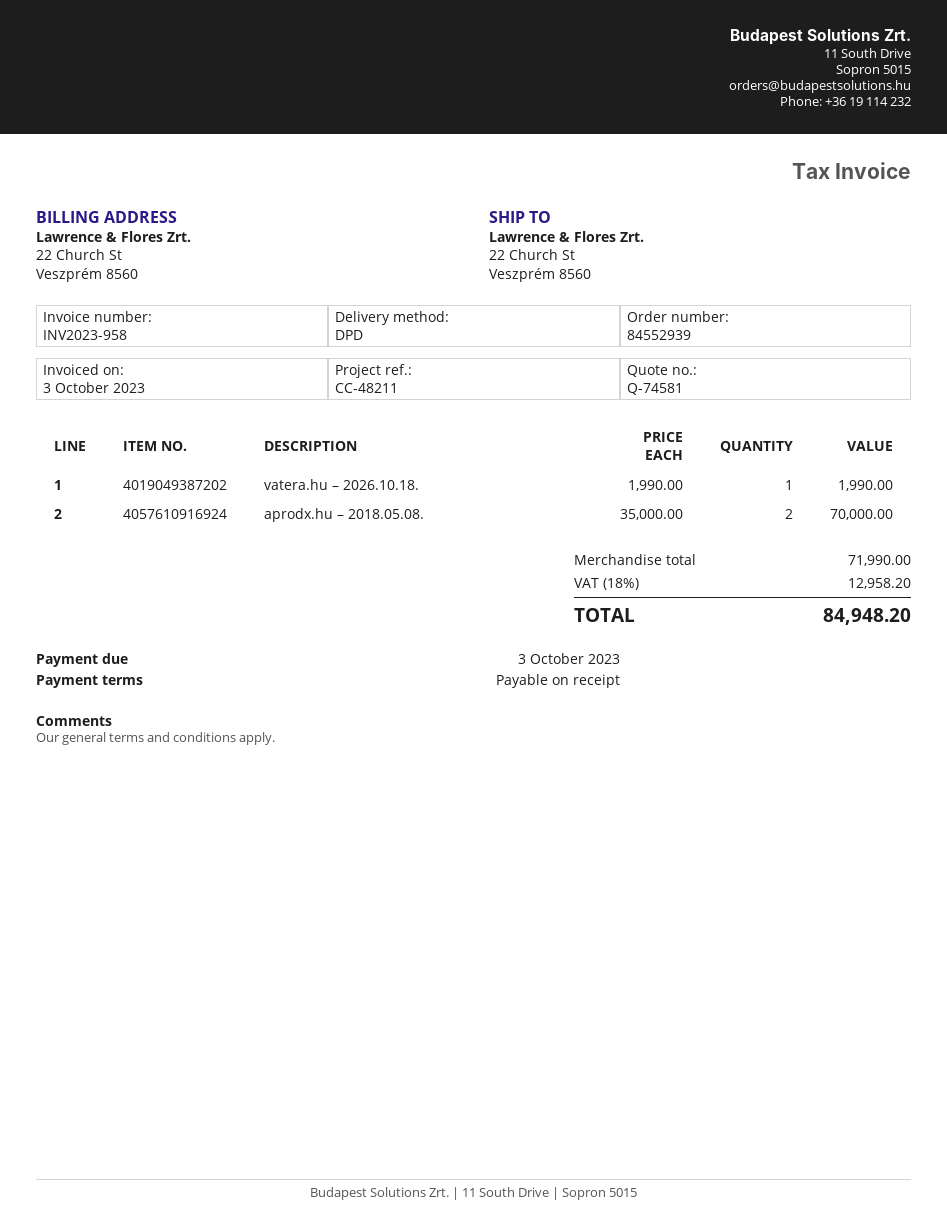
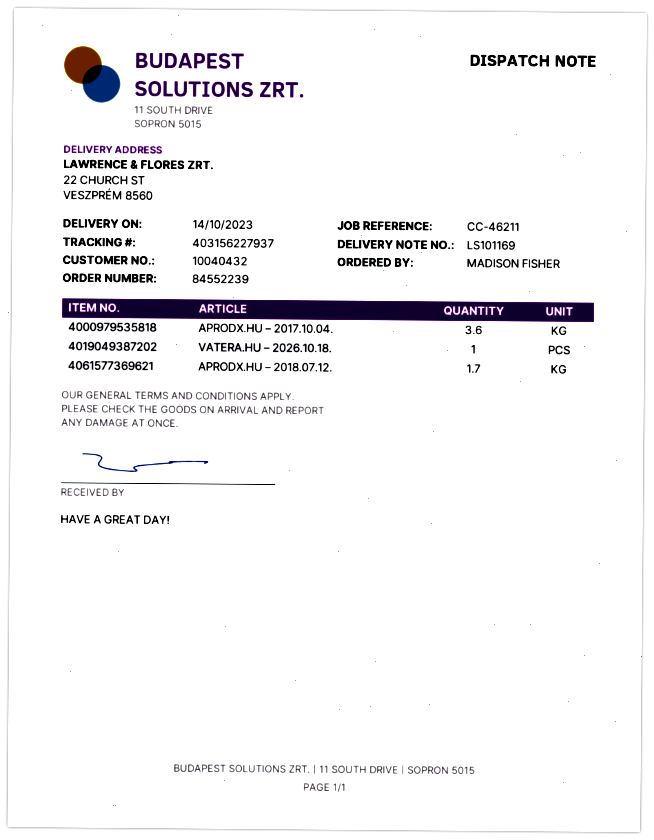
order number: 84552939 -> 84552239
reference: CC-48211 -> CC-46211
aprodx.hu – 2018.05.08.: 2 -> none
APRODX.HU – 2017.10.04.: none -> 3.6
APRODX.HU – 2018.07.12.: none -> 1.7

